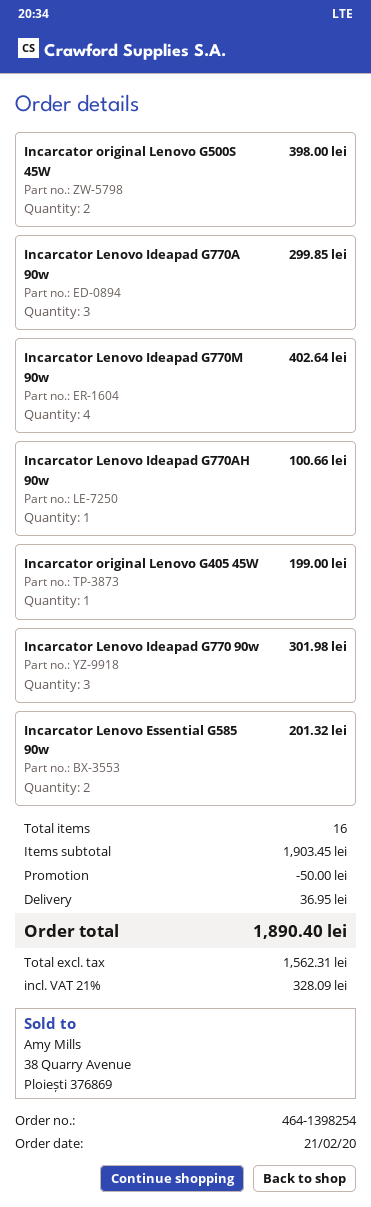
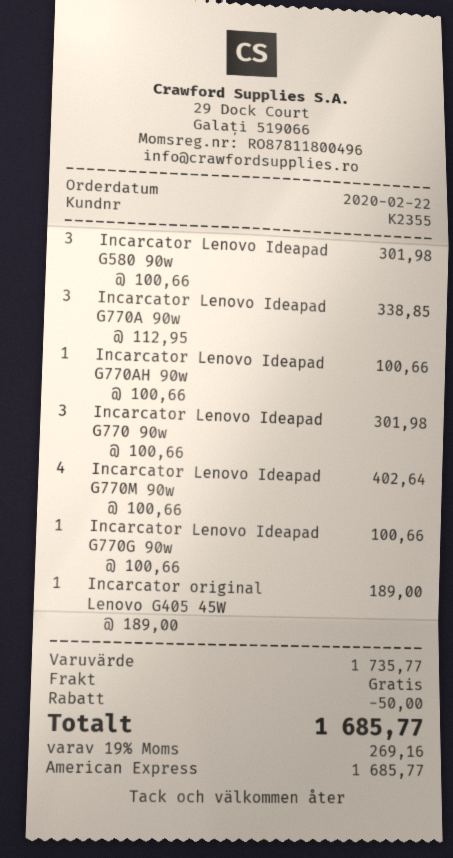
order date: 2020-02-21 -> 2020-02-22
Incarcator original Lenovo G500S 45W: 2 for 398.00 -> none
Incarcator Lenovo Ideapad G770A 90w: 3 for 299.85 -> 3 for 338.85
Incarcator original Lenovo G405 45W: 1 for 199.00 -> 1 for 189.00
Incarcator Lenovo Essential G585 90w: 2 for 201.32 -> none
Incarcator Lenovo Ideapad G580 90w: none -> 3 for 301.98
Incarcator Lenovo Ideapad G770G 90w: none -> 1 for 100.66
subtotal: 1903.45 -> 1735.77
shipping: 36.95 -> 0.00
tax: 21% = 328.09 -> 19% = 269.16
total: 1890.40 -> 1685.77

